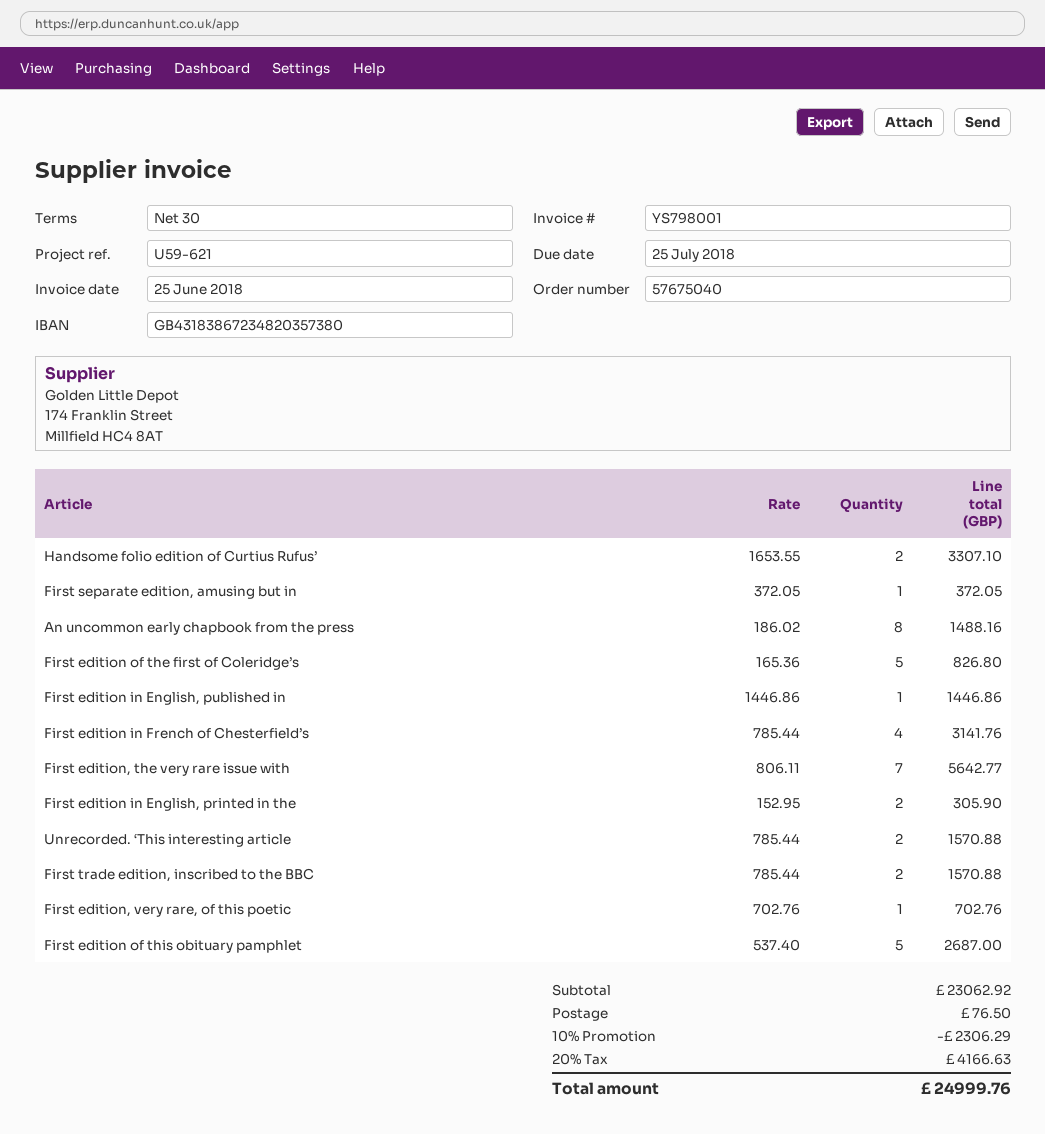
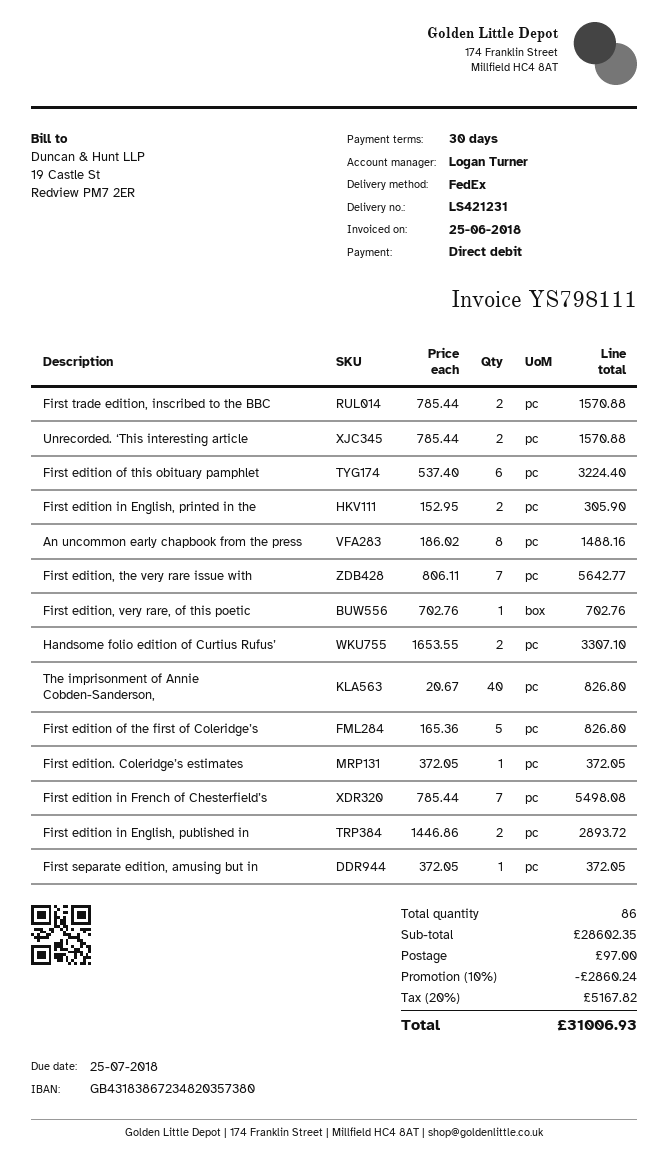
invoice number: YS798001 -> YS798111
First edition in English, published in: 1 x 1446.86 = 1446.86 -> 2 x 1446.86 = 2893.72
First edition in French of Chesterfield’s: 4 x 785.44 = 3141.76 -> 7 x 785.44 = 5498.08
First edition of this obituary pamphlet: 5 x 537.40 = 2687.00 -> 6 x 537.40 = 3224.40
The imprisonment of Annie Cobden-Sanderson,: none -> 40 x 20.67 = 826.80
First edition. Coleridge’s estimates: none -> 1 x 372.05 = 372.05
subtotal: 23062.92 -> 28602.35
discount: 10% = 2306.29 -> 10% = 2860.24
shipping: 76.50 -> 97.00
tax: 20% = 4166.63 -> 20% = 5167.82
total: 24999.76 -> 31006.93

